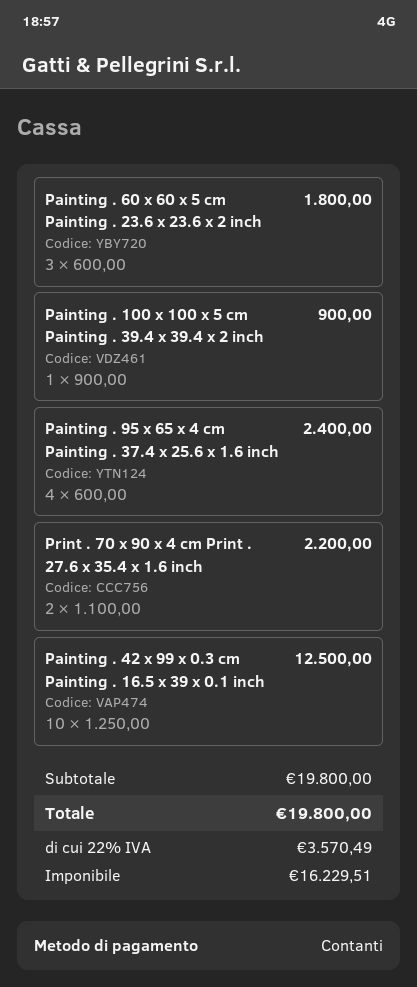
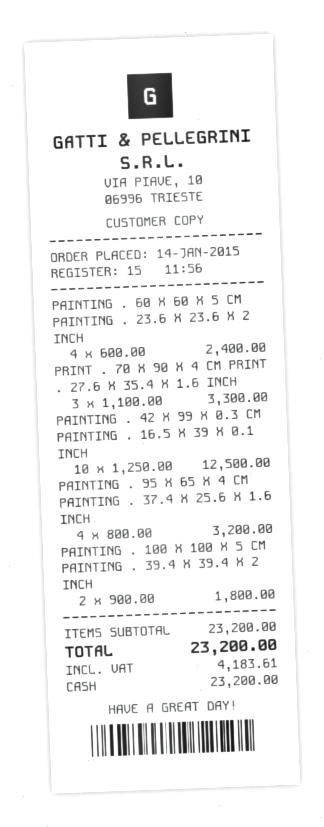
Painting . 60 x 60 x 5 cm Painting . 23.6 x 23.6 x 2 inch: 3 x 600.00 = 1800.00 -> 4 x 600.00 = 2400.00
Painting . 100 x 100 x 5 cm Painting . 39.4 x 39.4 x 2 inch: 1 x 900.00 = 900.00 -> 2 x 900.00 = 1800.00
Painting . 95 x 65 x 4 cm Painting . 37.4 x 25.6 x 1.6 inch: 4 x 600.00 = 2400.00 -> 4 x 800.00 = 3200.00
Print . 70 x 90 x 4 cm Print . 27.6 x 35.4 x 1.6 inch: 2 x 1100.00 = 2200.00 -> 3 x 1100.00 = 3300.00
subtotal: 19800.00 -> 23200.00
tax: 3570.49 -> 4183.61
total: 19800.00 -> 23200.00

